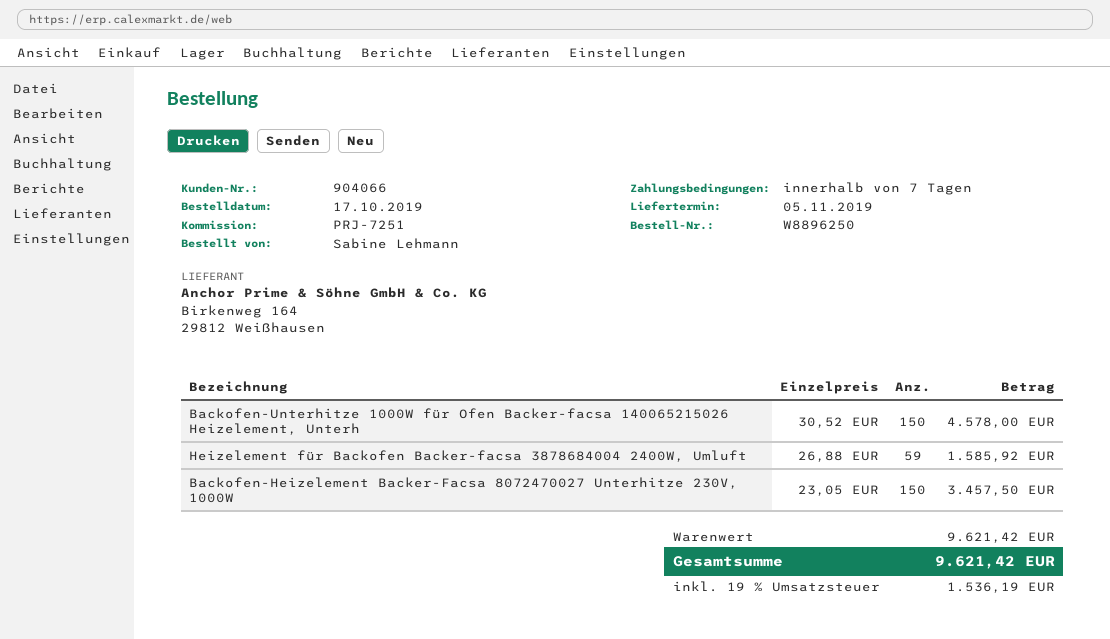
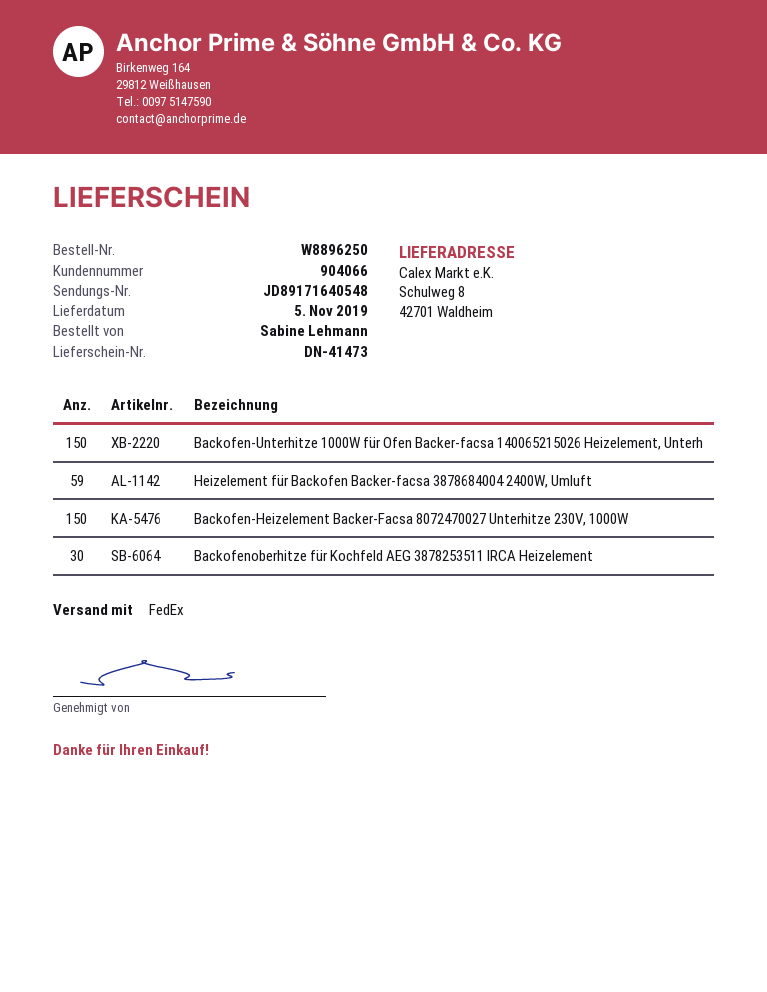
Backofenoberhitze für Kochfeld AEG 3878253511 IRCA Heizelement: none -> 30

